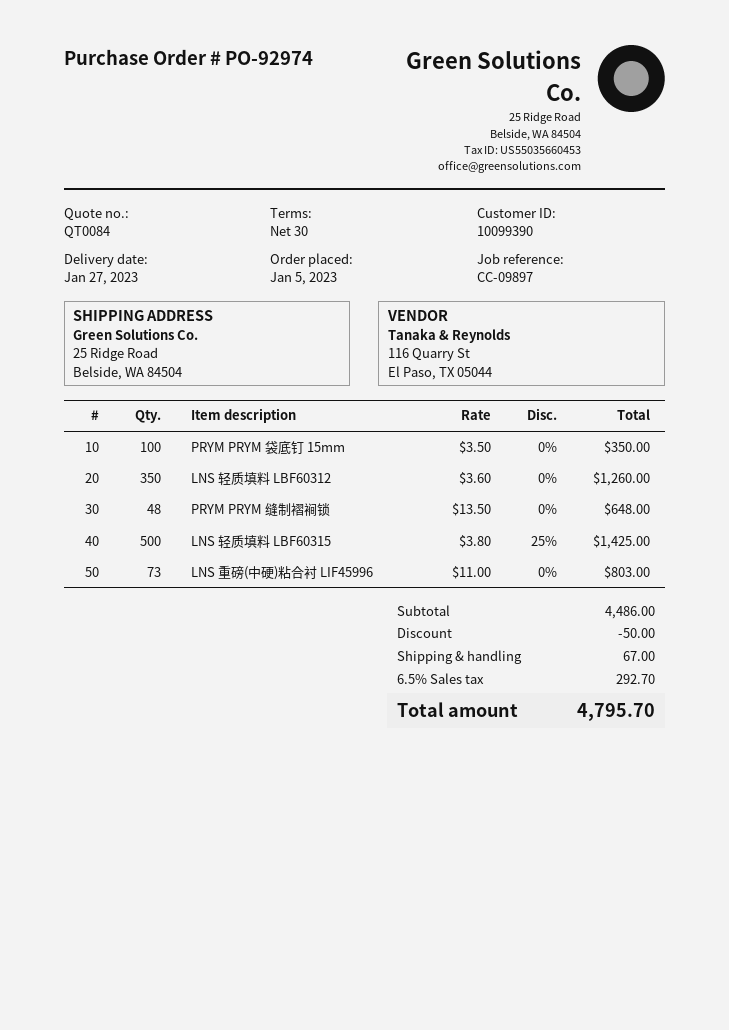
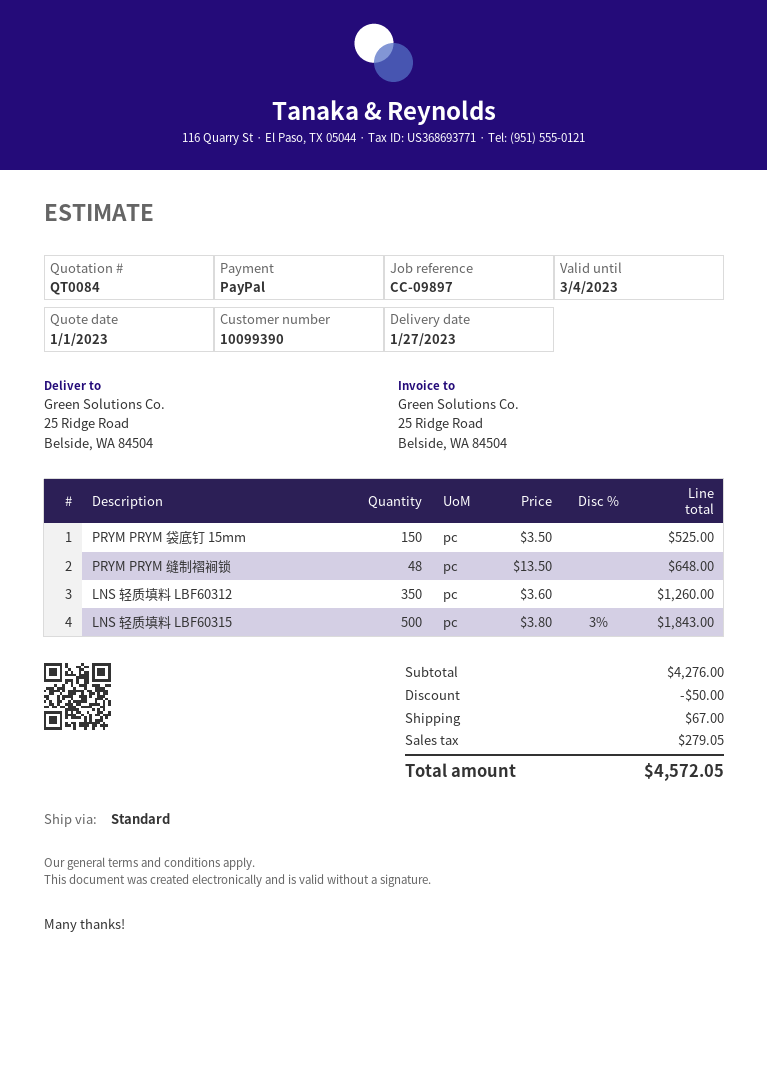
PRYM PRYM 袋底钉 15mm: 100 x 3.50 = 350.00 -> 150 x 3.50 = 525.00
LNS 轻质填料 LBF60315: 500 x 3.80 - 25% = 1425.00 -> 500 x 3.80 - 3% = 1843.00
LNS 重磅(中硬)粘合衬 LIF45996: 73 x 11.00 = 803.00 -> none
subtotal: 4486.00 -> 4276.00
tax: 292.70 -> 279.05
total: 4795.70 -> 4572.05

